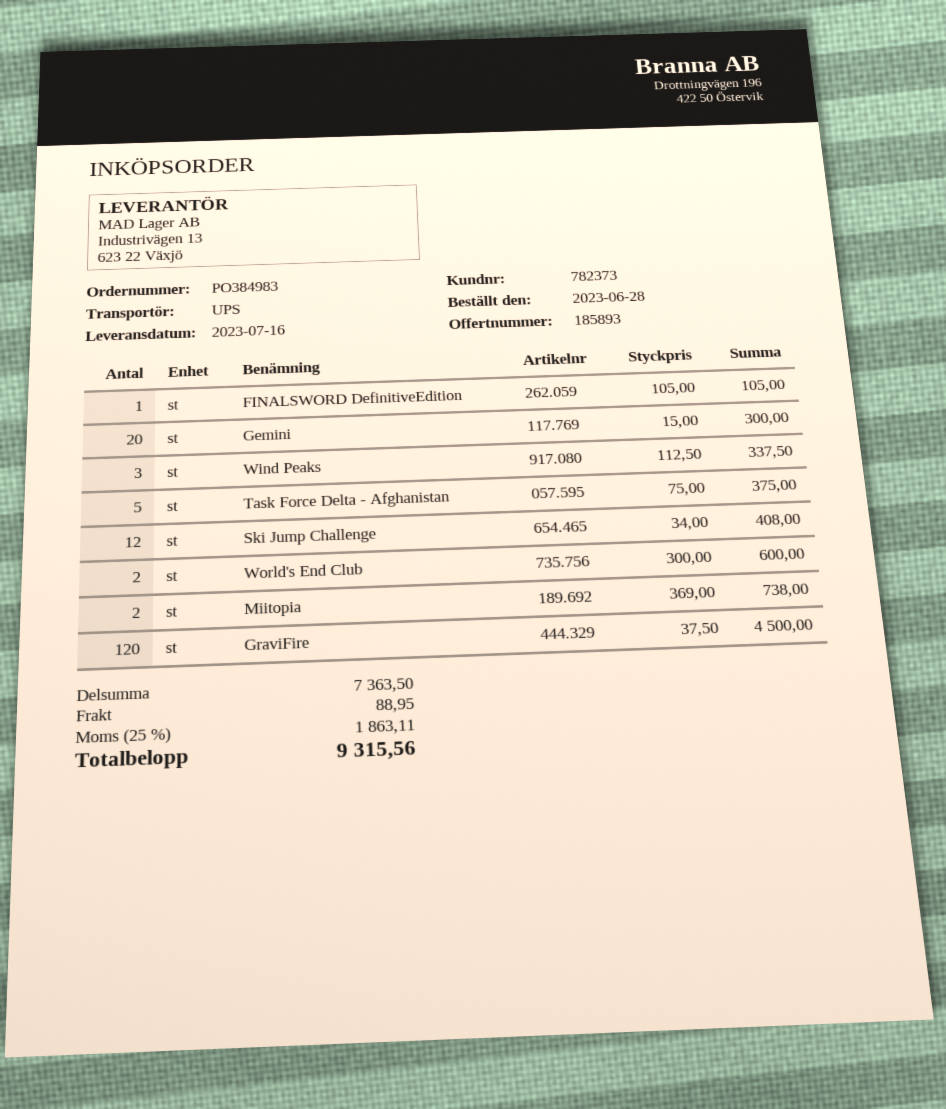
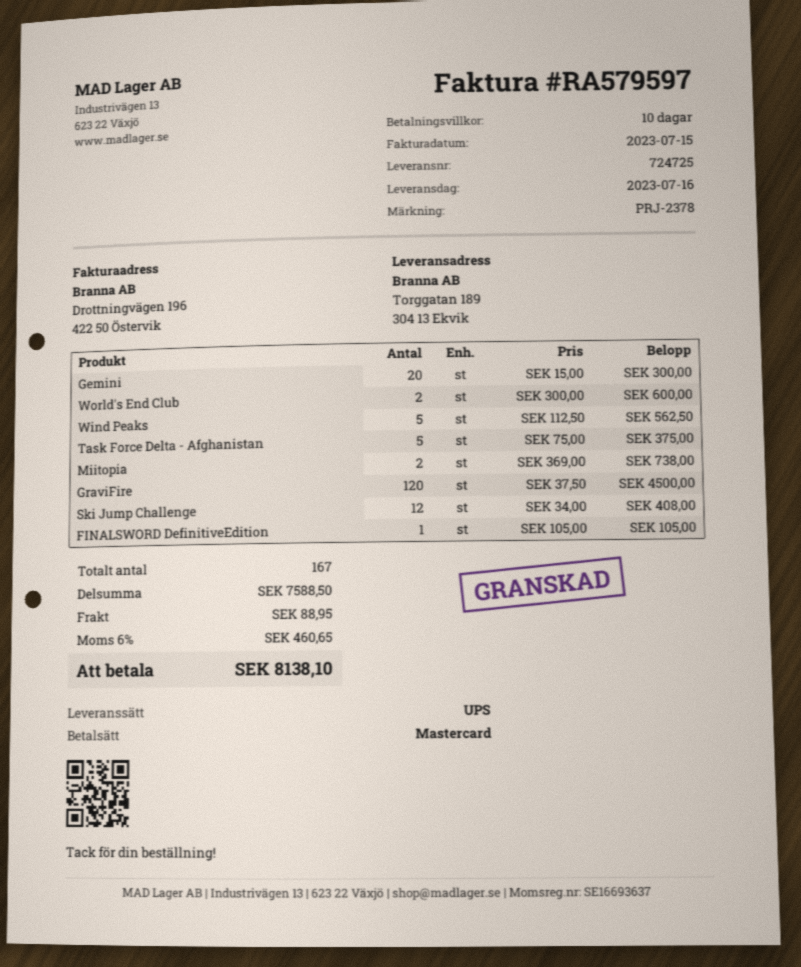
Wind Peaks: 3 x 112.50 = 337.50 -> 5 x 112.50 = 562.50
subtotal: 7363.50 -> 7588.50
tax: 25% = 1863.11 -> 6% = 460.65
total: 9315.56 -> 8138.10

